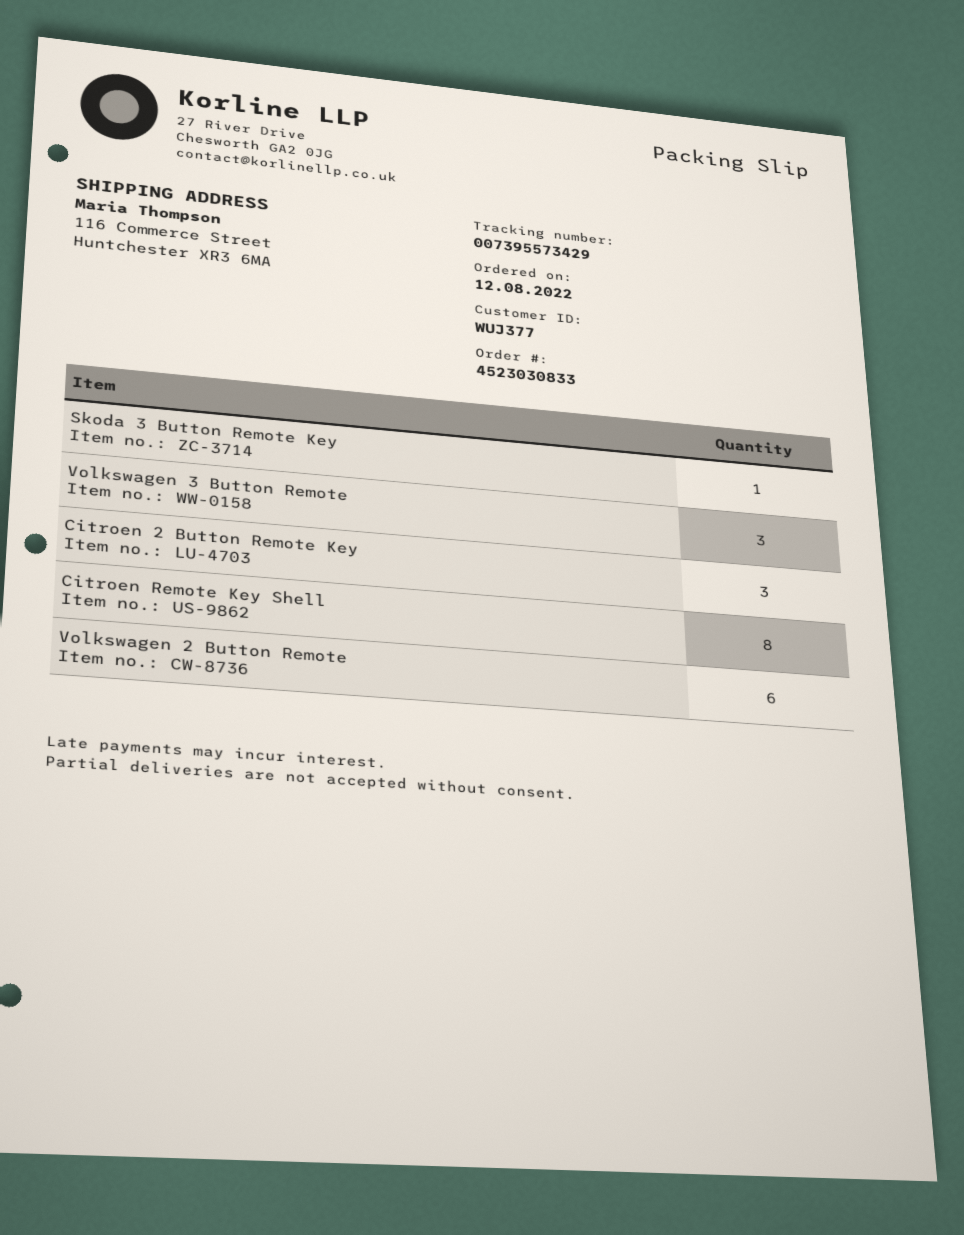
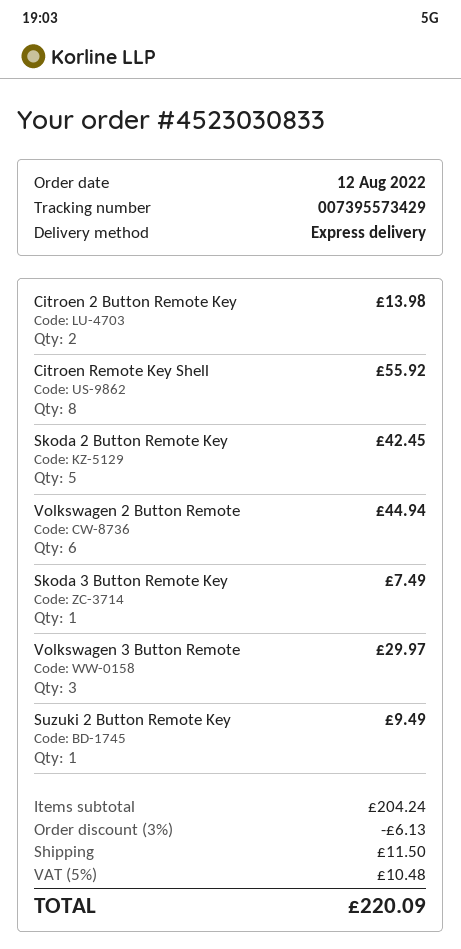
Citroen 2 Button Remote Key: 3 -> 2
Skoda 2 Button Remote Key: none -> 5
Suzuki 2 Button Remote Key: none -> 1

